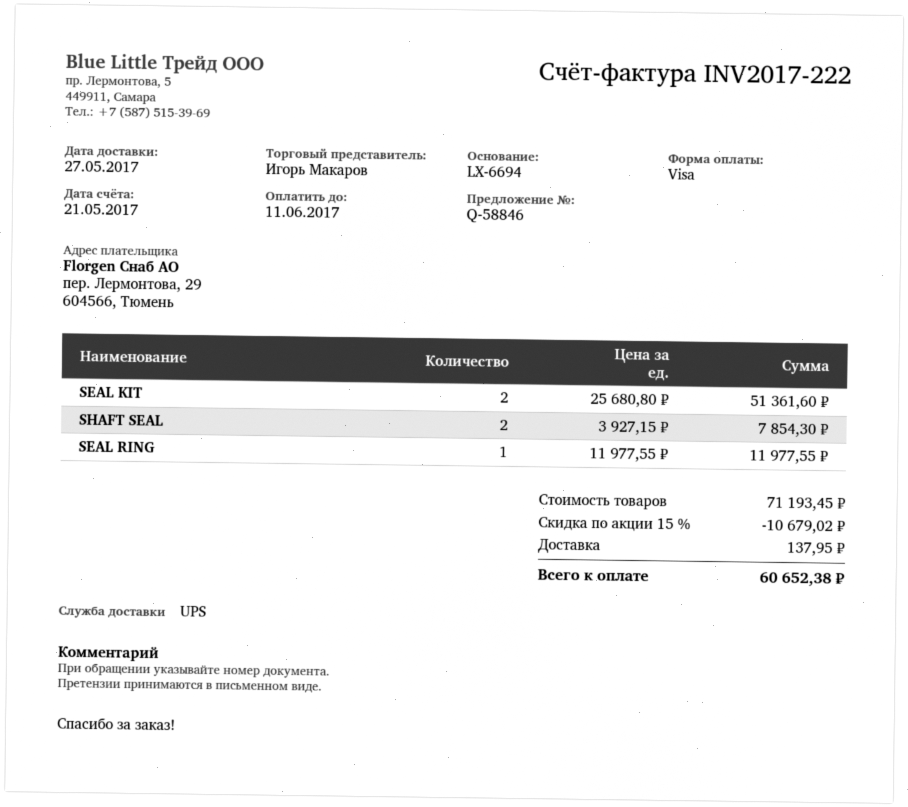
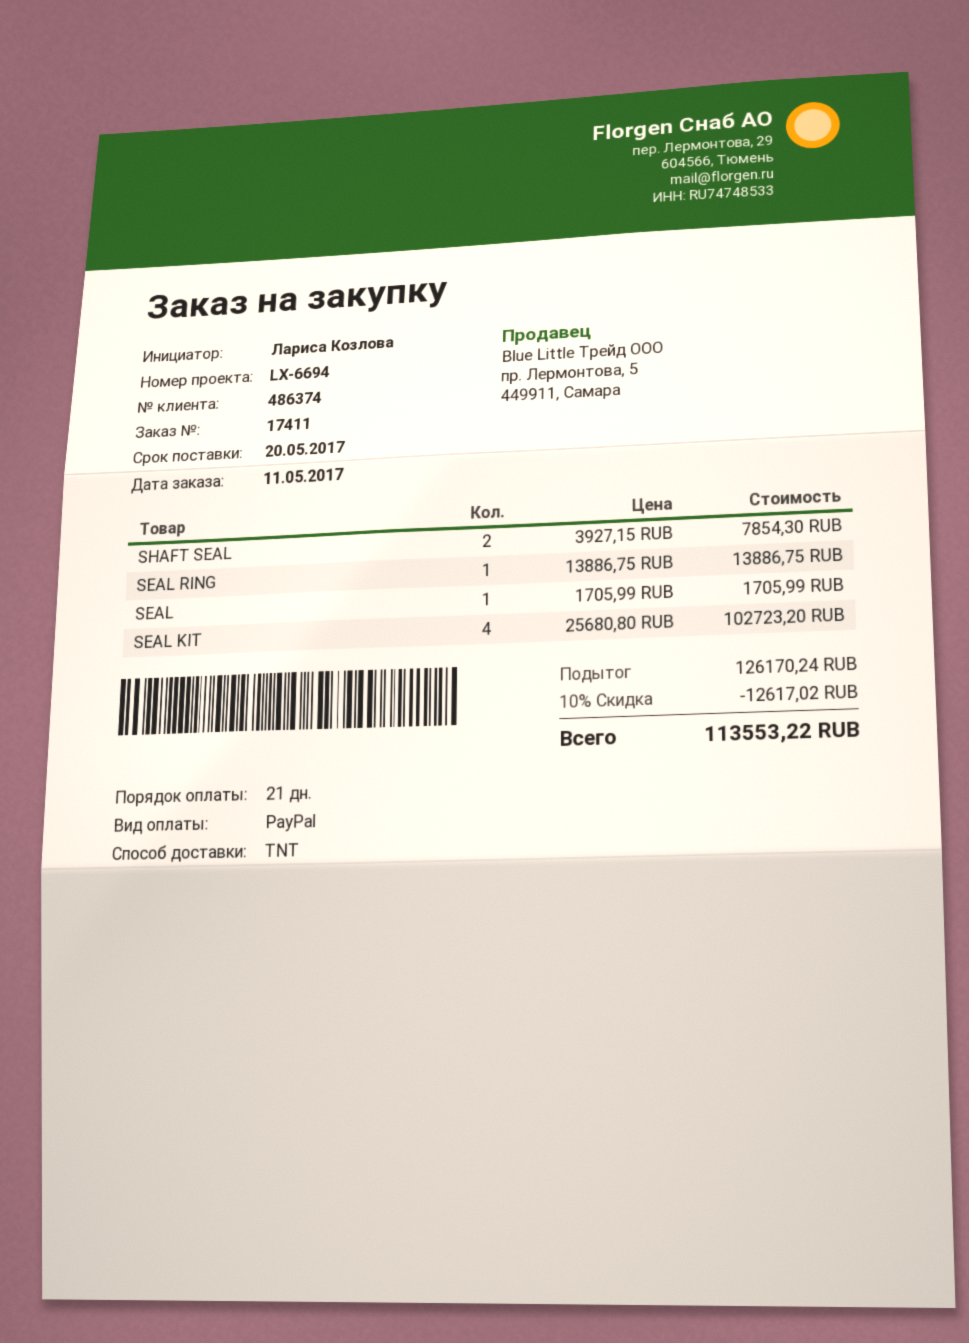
delivery date: 2017-05-27 -> 2017-05-20
payment method: Visa -> PayPal
shipping method: UPS -> TNT
SEAL KIT: 2 x 25680.80 = 51361.60 -> 4 x 25680.80 = 102723.20
SEAL RING: 1 x 11977.55 = 11977.55 -> 1 x 13886.75 = 13886.75
SEAL: none -> 1 x 1705.99 = 1705.99
subtotal: 71193.45 -> 126170.24
discount: 15% = 10679.02 -> 10% = 12617.02
shipping: 137.95 -> none
total: 60652.38 -> 113553.22

